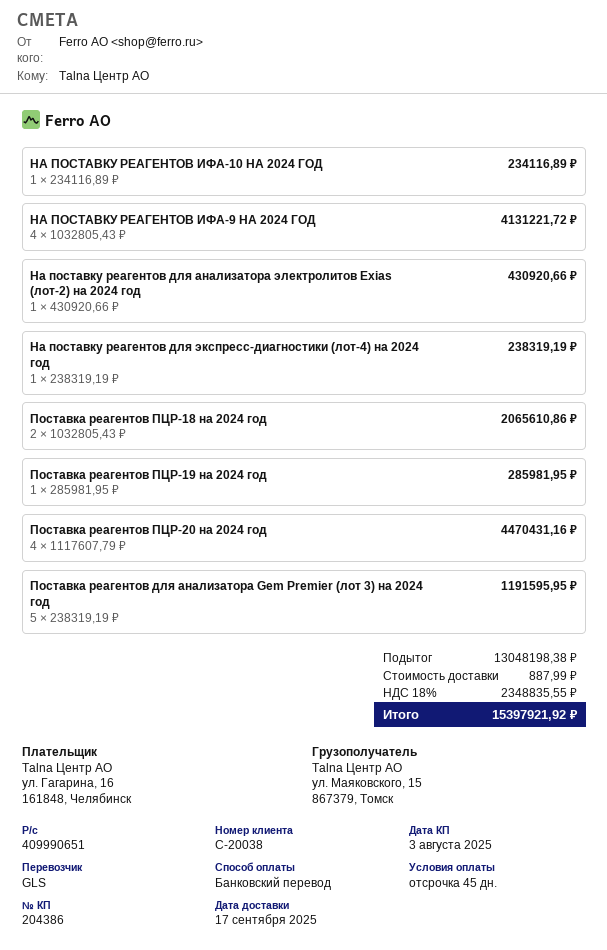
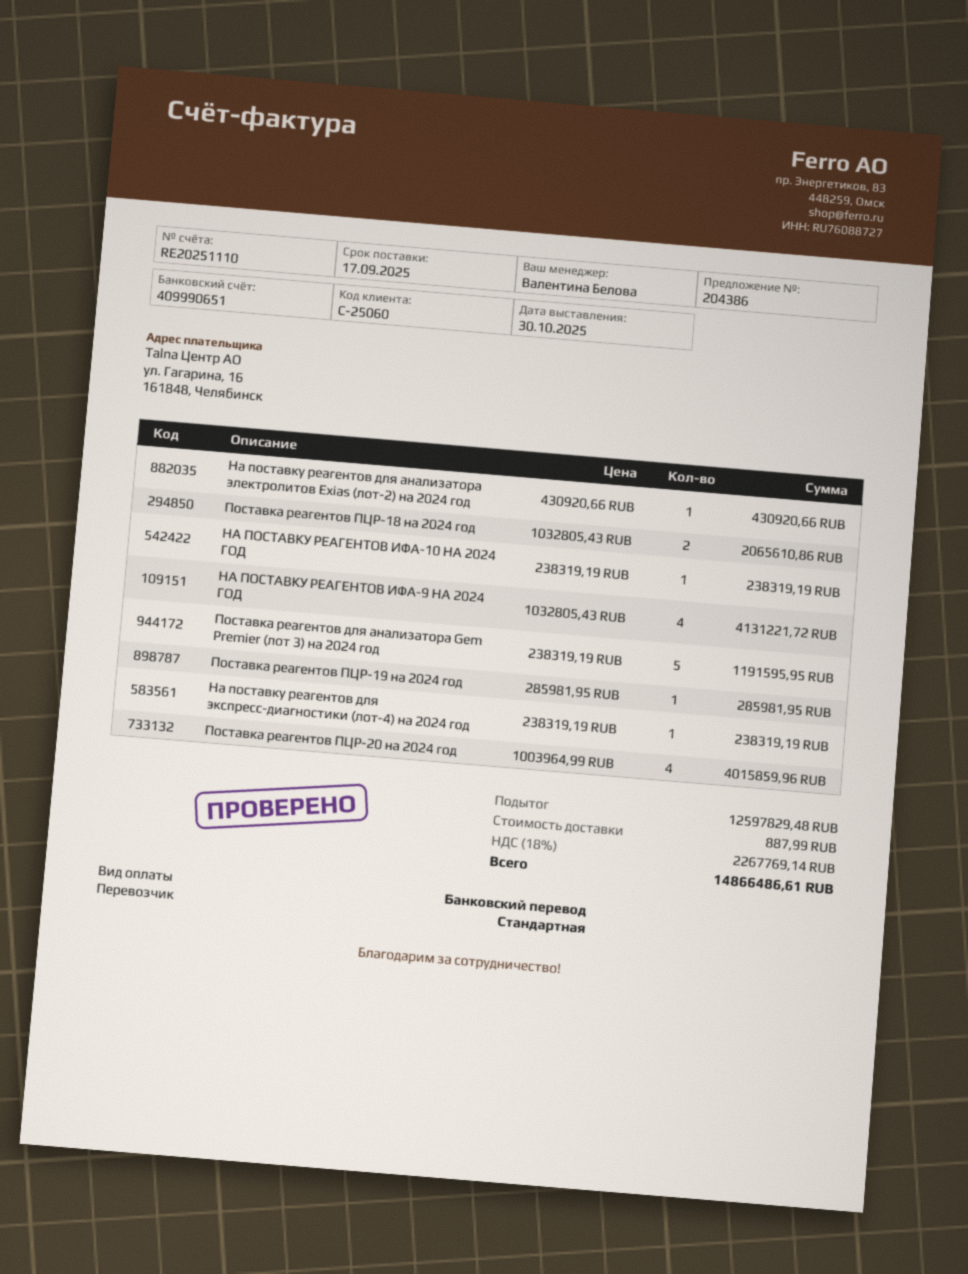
customer number: C-20038 -> C-25060
shipping method: GLS -> standard
НА ПОСТАВКУ РЕАГЕНТОВ ИФА-10 НА 2024 ГОД: 1 x 234116.89 = 234116.89 -> 1 x 238319.19 = 238319.19
Поставка реагентов ПЦР-20 на 2024 год: 4 x 1117607.79 = 4470431.16 -> 4 x 1003964.99 = 4015859.96
subtotal: 13048198.38 -> 12597829.48
tax: 18% = 2348835.55 -> 18% = 2267769.14
total: 15397921.92 -> 14866486.61

